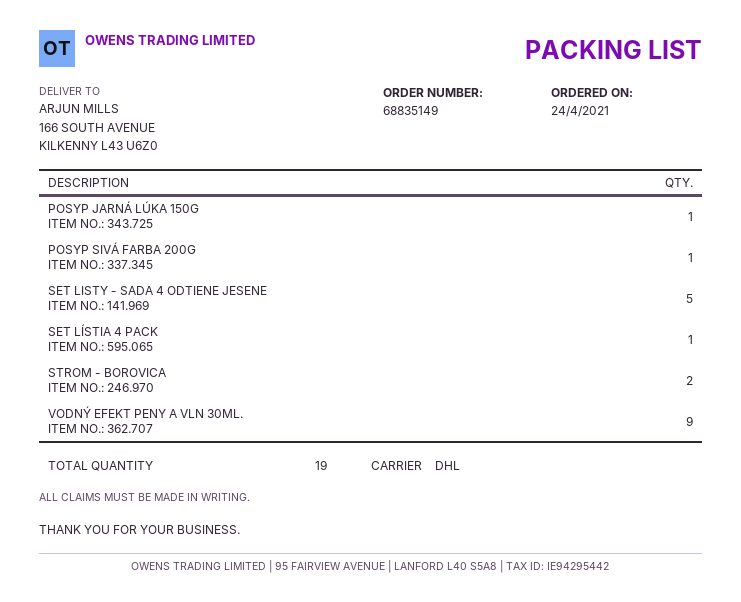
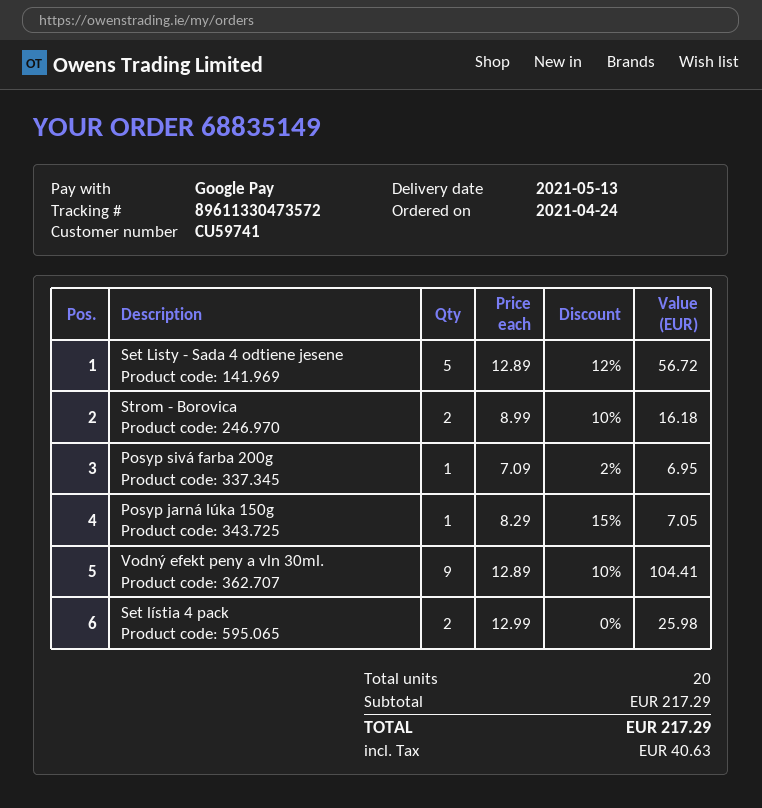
SET LÍSTIA 4 PACK: 1 -> 2
total quantity: 19 -> 20

